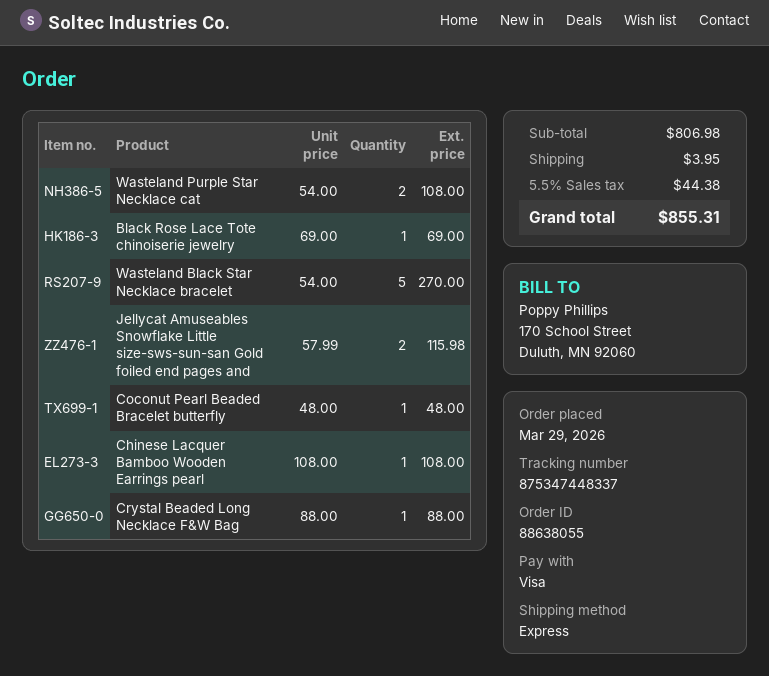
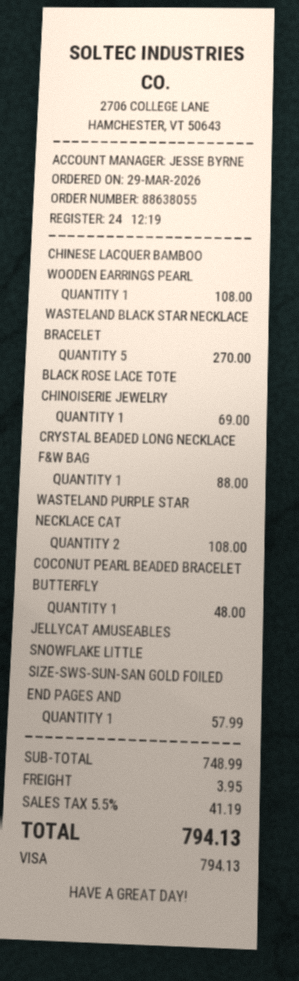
Jellycat Amuseables Snowflake Little size-sws-sun-san Gold foiled end pages and: 2 for 115.98 -> 1 for 57.99
subtotal: 806.98 -> 748.99
tax: 5.5% = 44.38 -> 5.5% = 41.19
total: 855.31 -> 794.13

